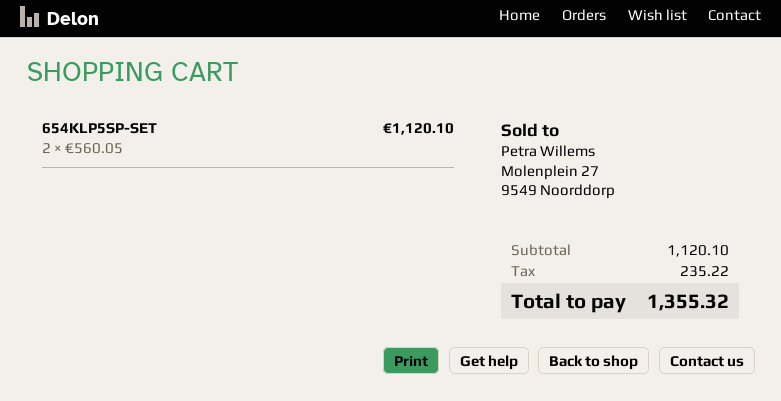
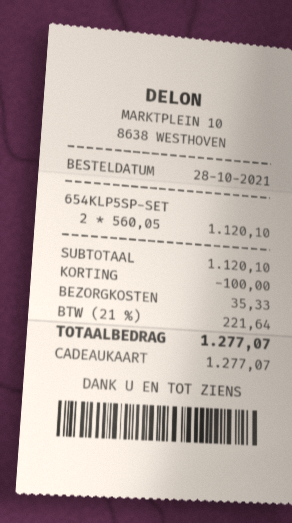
discount: none -> 100.00
shipping: none -> 35.33
tax: 235.22 -> 221.64
total: 1355.32 -> 1277.07

